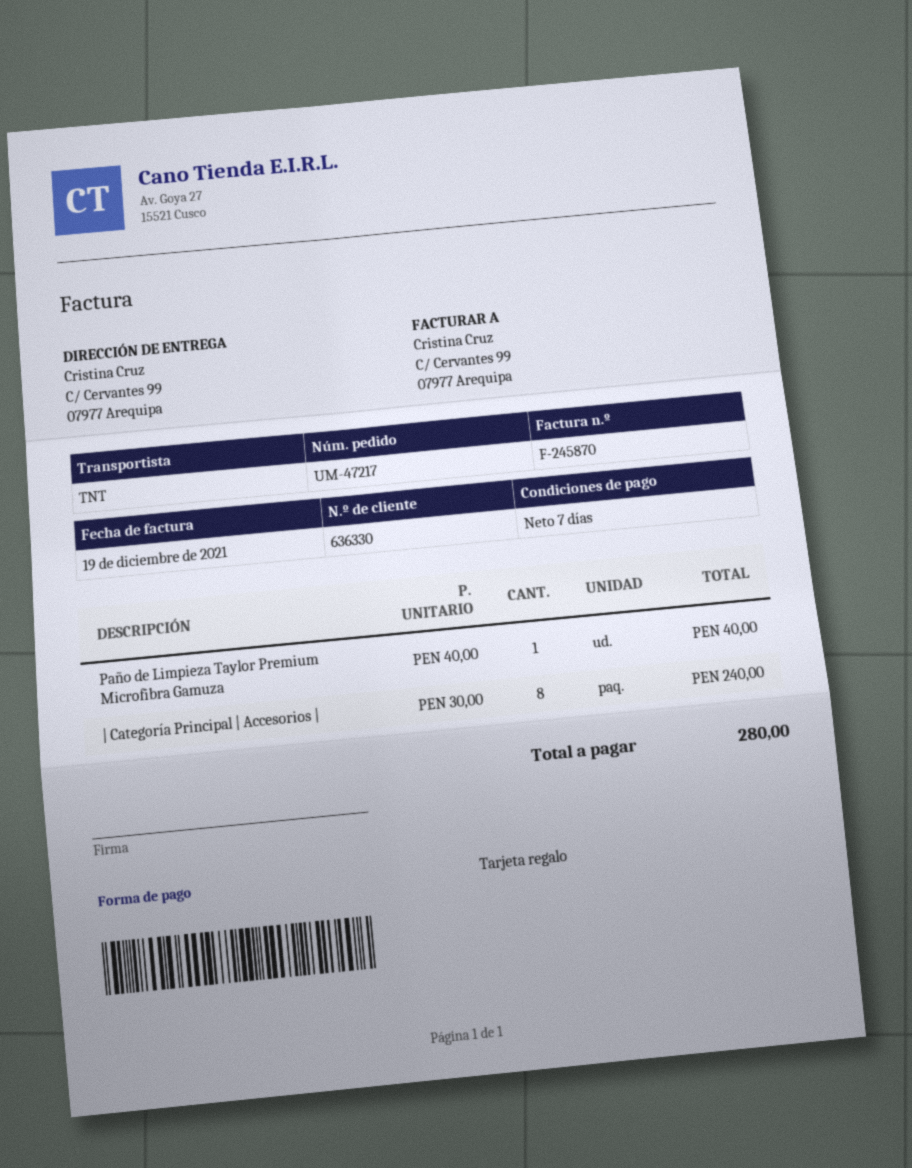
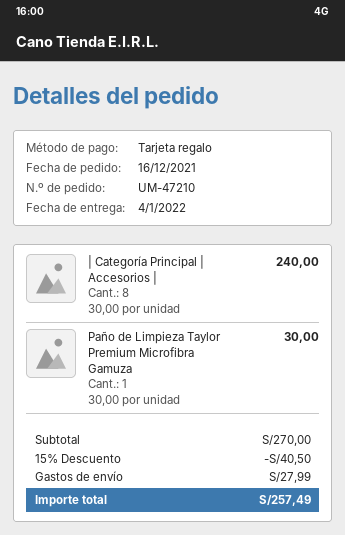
order number: UM-47217 -> UM-47210
Paño de Limpieza Taylor Premium Microfibra Gamuza: 1 x 40.00 = 40.00 -> 1 x 30.00 = 30.00
discount: none -> 15% = 40.50
shipping: none -> 27.99
total: 280.00 -> 257.49

